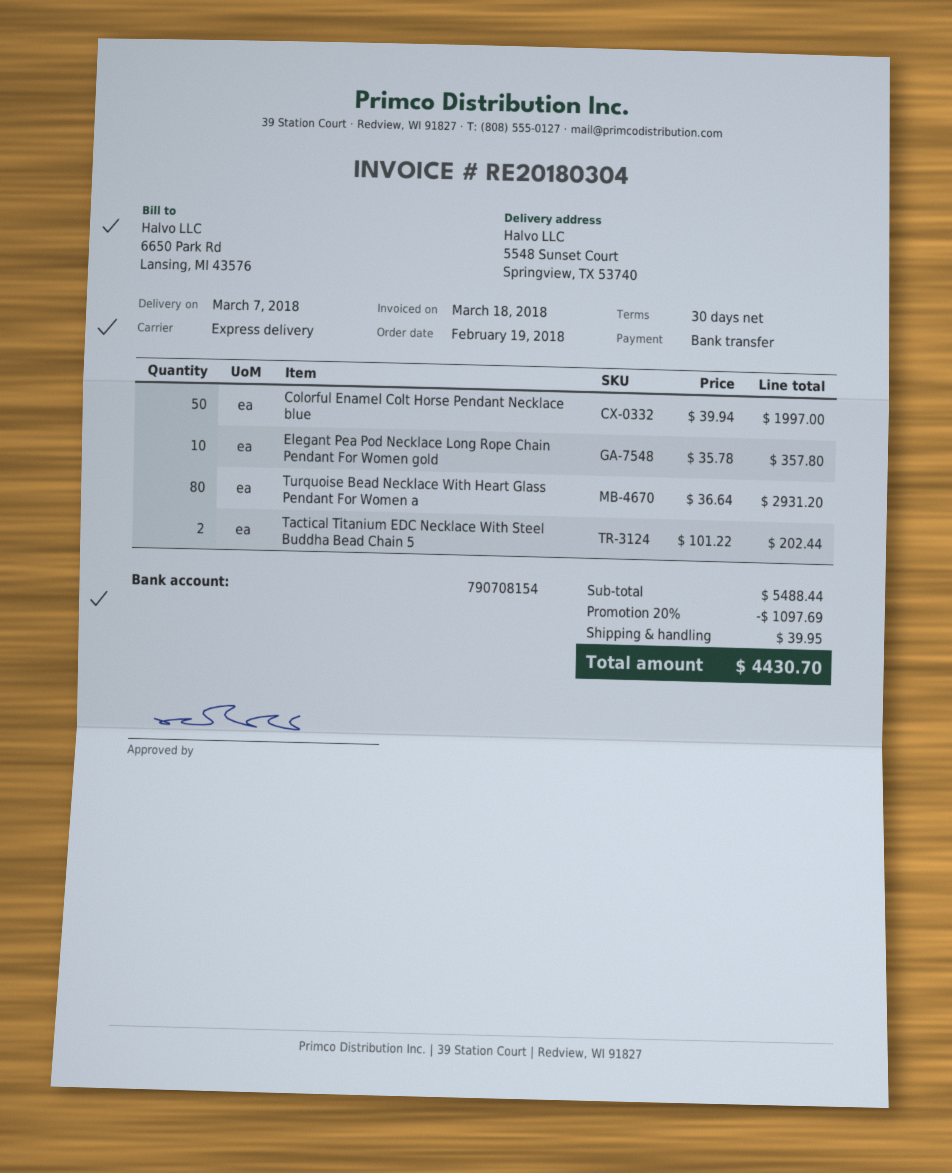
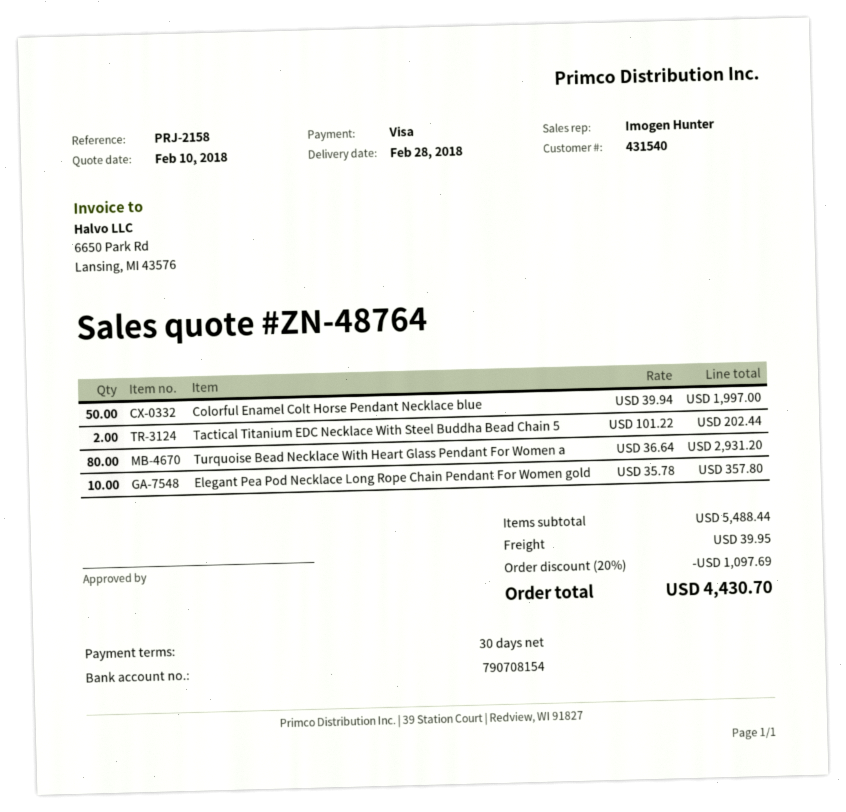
delivery date: 2018-03-07 -> 2018-02-28
payment method: bank transfer -> Visa

